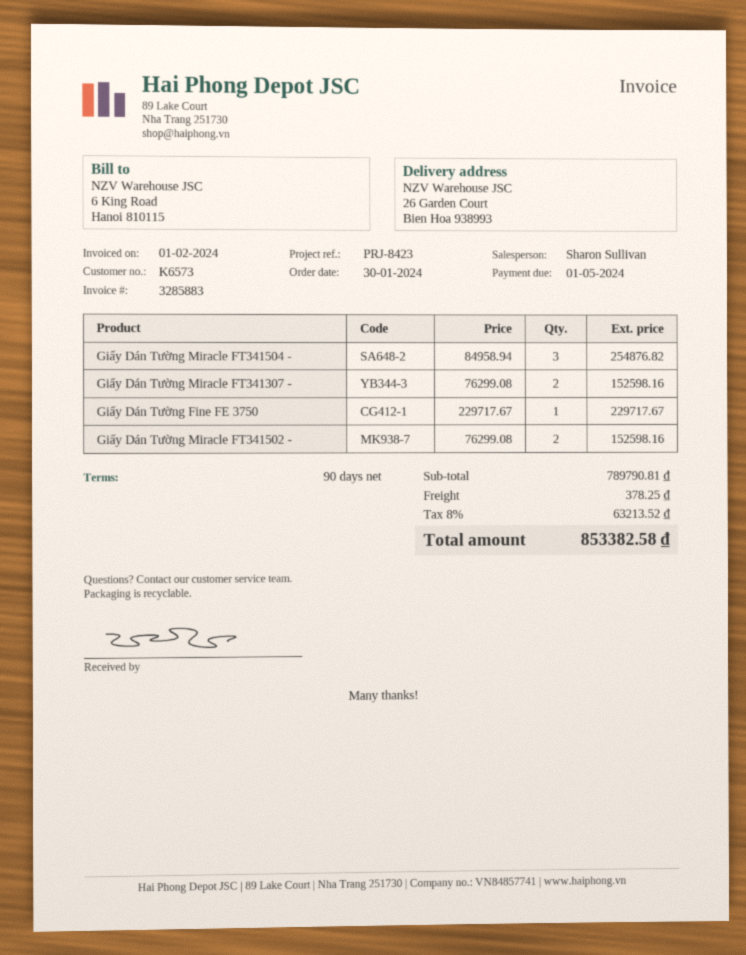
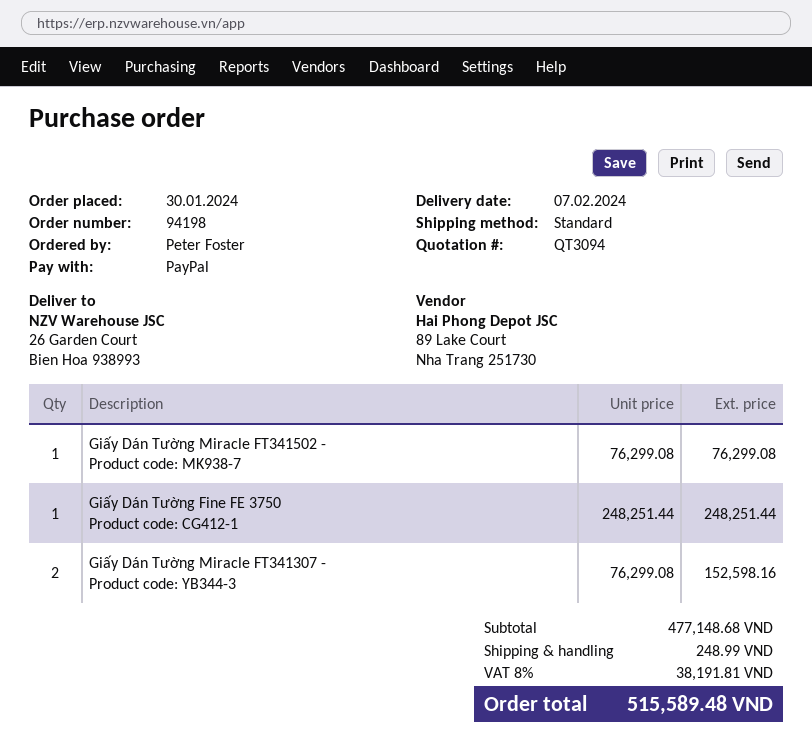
Giấy Dán Tường Miracle FT341504 -: 3 x 84958.94 = 254876.82 -> none
Giấy Dán Tường Fine FE 3750: 1 x 229717.67 = 229717.67 -> 1 x 248251.44 = 248251.44
Giấy Dán Tường Miracle FT341502 -: 2 x 76299.08 = 152598.16 -> 1 x 76299.08 = 76299.08
subtotal: 789790.81 -> 477148.68
shipping: 378.25 -> 248.99
tax: 8% = 63213.52 -> 8% = 38191.81
total: 853382.58 -> 515589.48

